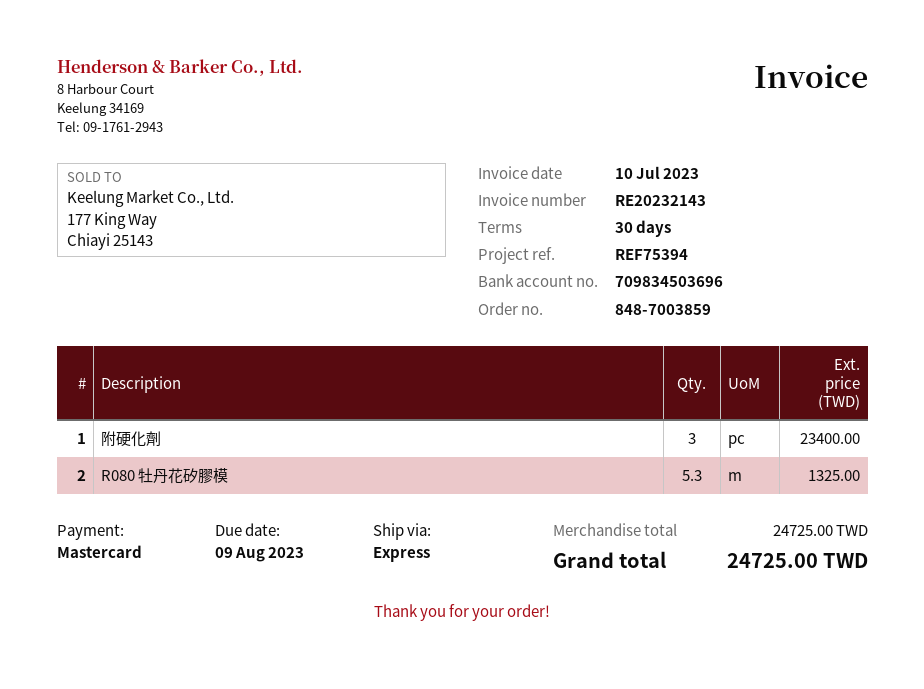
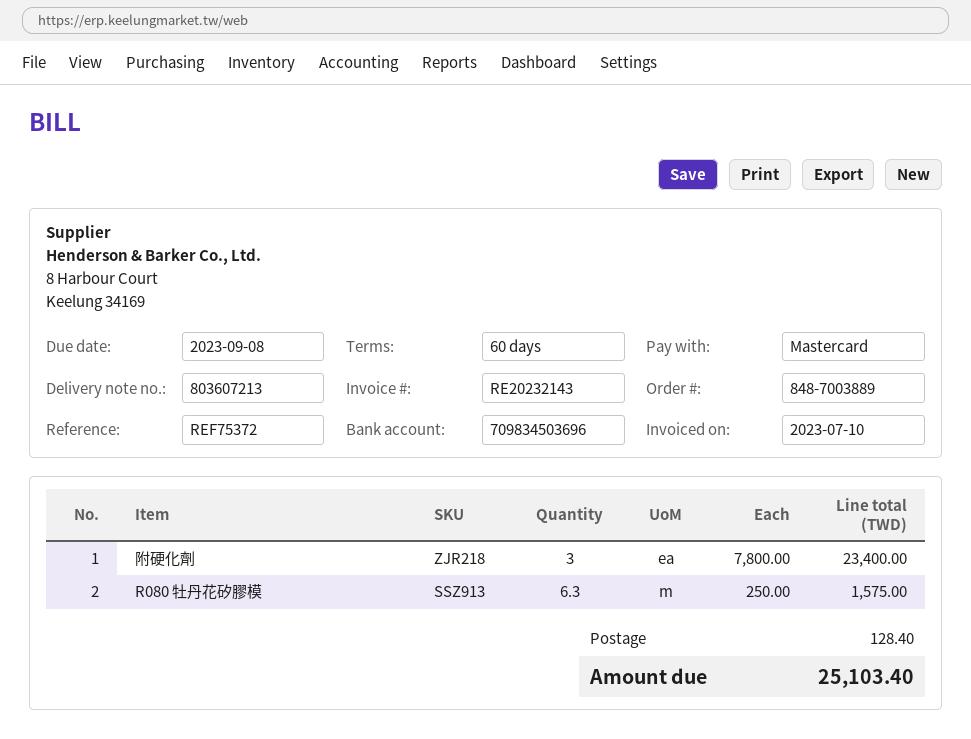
order number: 848-7003859 -> 848-7003889
payment terms: 30 days -> 60 days
due date: 2023-08-09 -> 2023-09-08
reference: REF75394 -> REF75372
R080 牡丹花矽膠模: 5.3 for 1325.00 -> 6.3 for 1575.00
shipping: none -> 128.40
total: 24725.00 -> 25103.40

